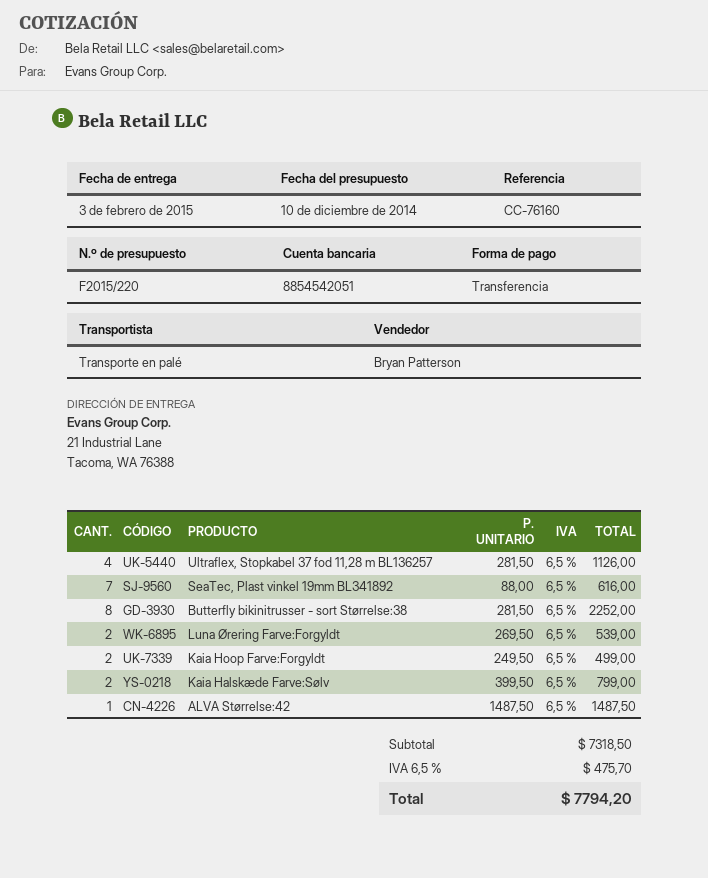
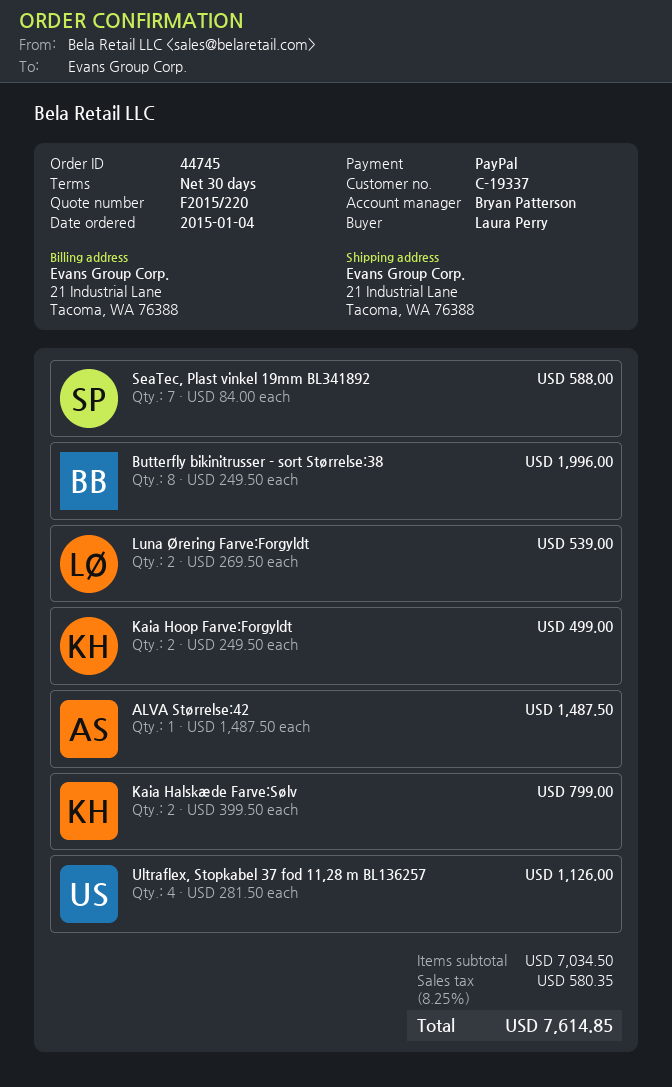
payment method: bank transfer -> PayPal
SeaTec, Plast vinkel 19mm BL341892: 7 x 88.00 = 616.00 -> 7 x 84.00 = 588.00
Butterfly bikinitrusser - sort Størrelse:38: 8 x 281.50 = 2252.00 -> 8 x 249.50 = 1996.00
subtotal: 7318.50 -> 7034.50
tax: 6.5% = 475.70 -> 8.25% = 580.35
total: 7794.20 -> 7614.85

